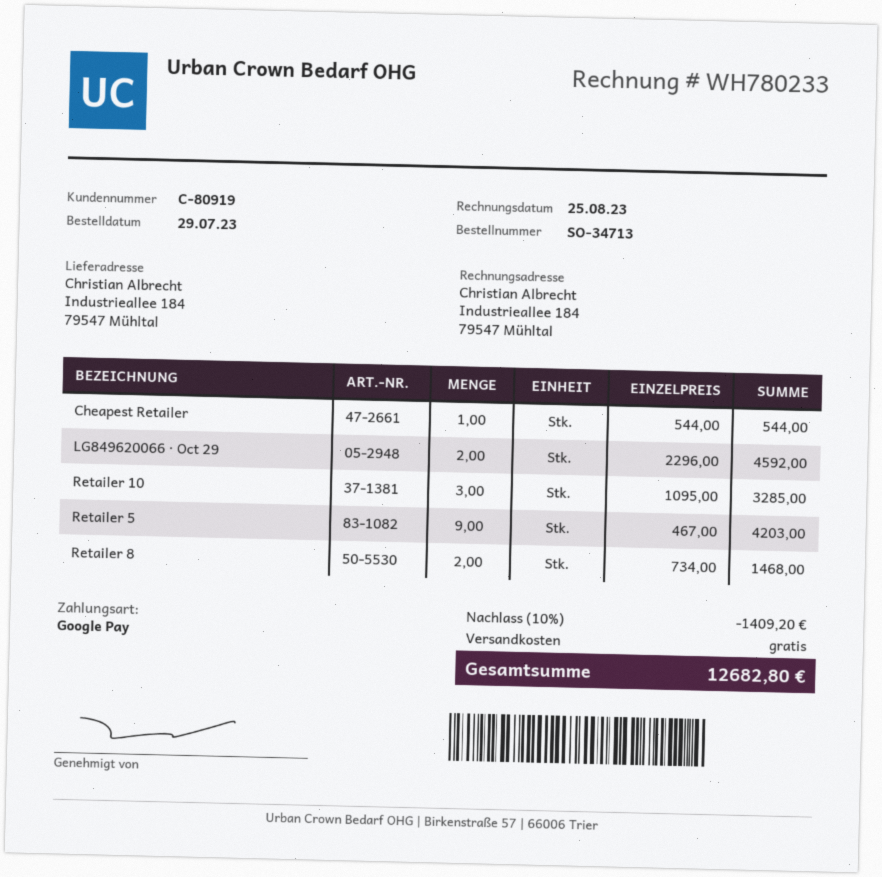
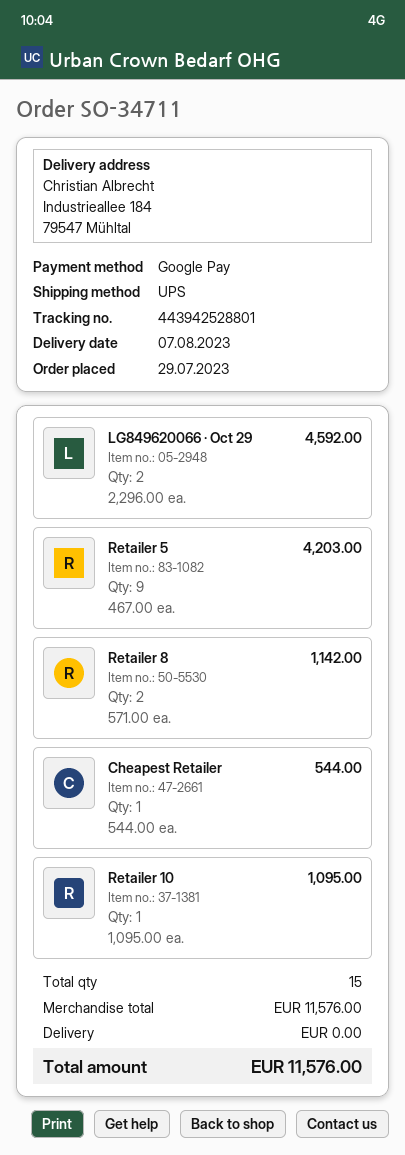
order number: SO-34713 -> SO-34711
Retailer 10: 3 x 1095.00 = 3285.00 -> 1 x 1095.00 = 1095.00
Retailer 8: 2 x 734.00 = 1468.00 -> 2 x 571.00 = 1142.00
discount: 10% = 1409.20 -> none
total: 12682.80 -> 11576.00

